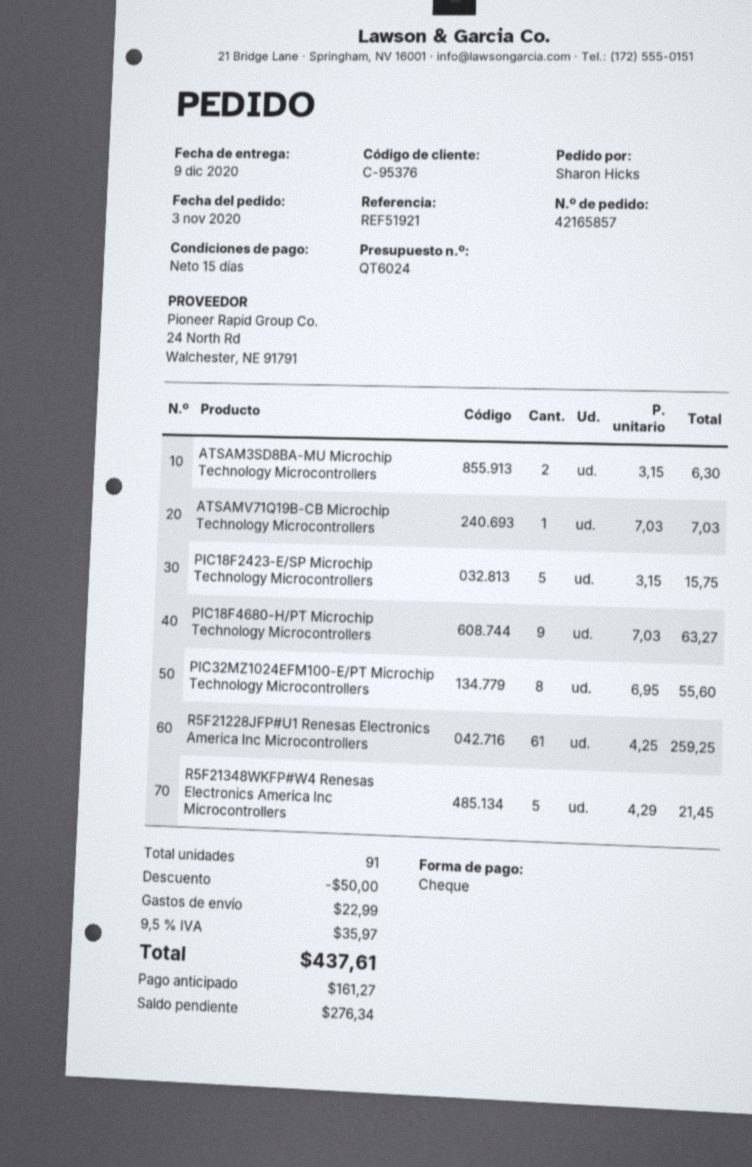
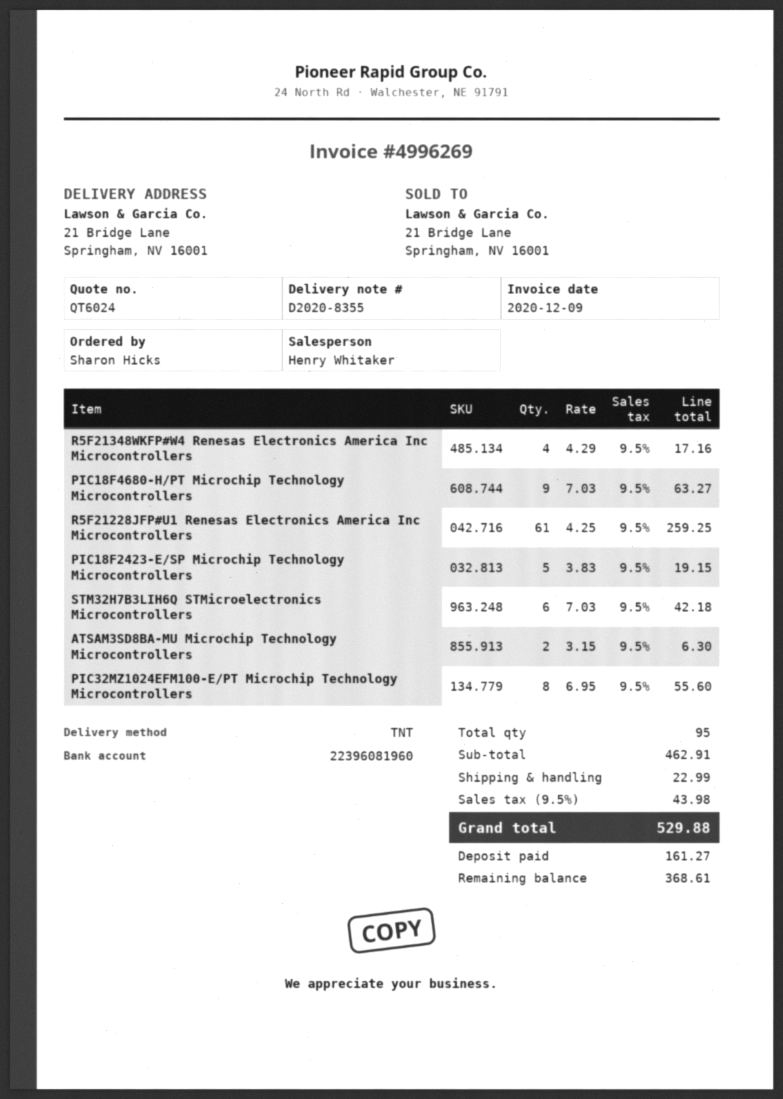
ATSAMV71Q19B-CB Microchip Technology Microcontrollers: 1 x 7.03 = 7.03 -> none
PIC18F2423-E/SP Microchip Technology Microcontrollers: 5 x 3.15 = 15.75 -> 5 x 3.83 = 19.15
R5F21348WKFP#W4 Renesas Electronics America Inc Microcontrollers: 5 x 4.29 = 21.45 -> 4 x 4.29 = 17.16
STM32H7B3LIH6Q STMicroelectronics Microcontrollers: none -> 6 x 7.03 = 42.18
total quantity: 91 -> 95
discount: 50.00 -> none
tax: 9.5% = 35.97 -> 9.5% = 43.98
total: 437.61 -> 529.88
balance: 276.34 -> 368.61

